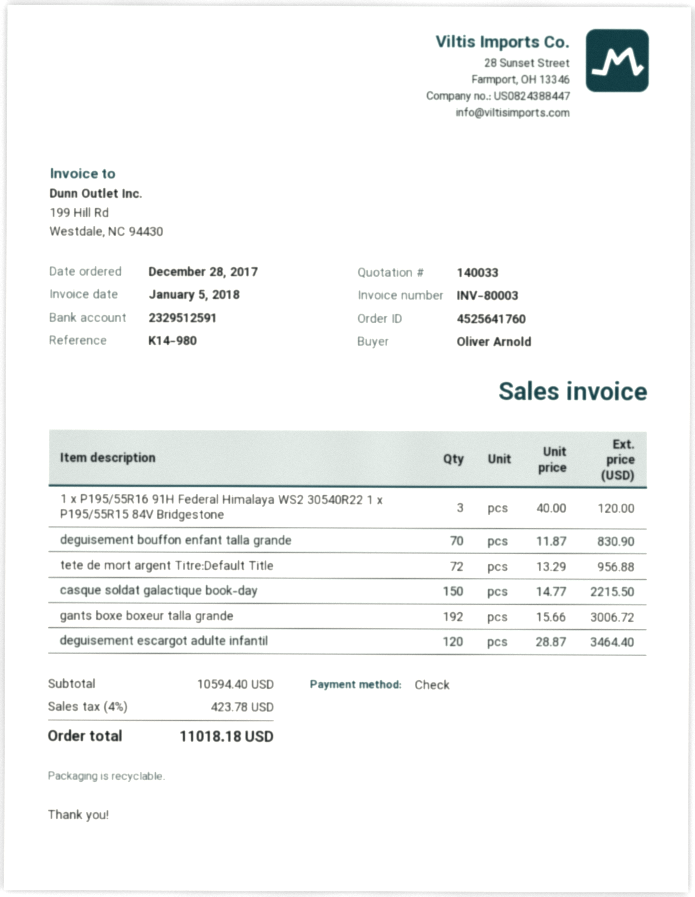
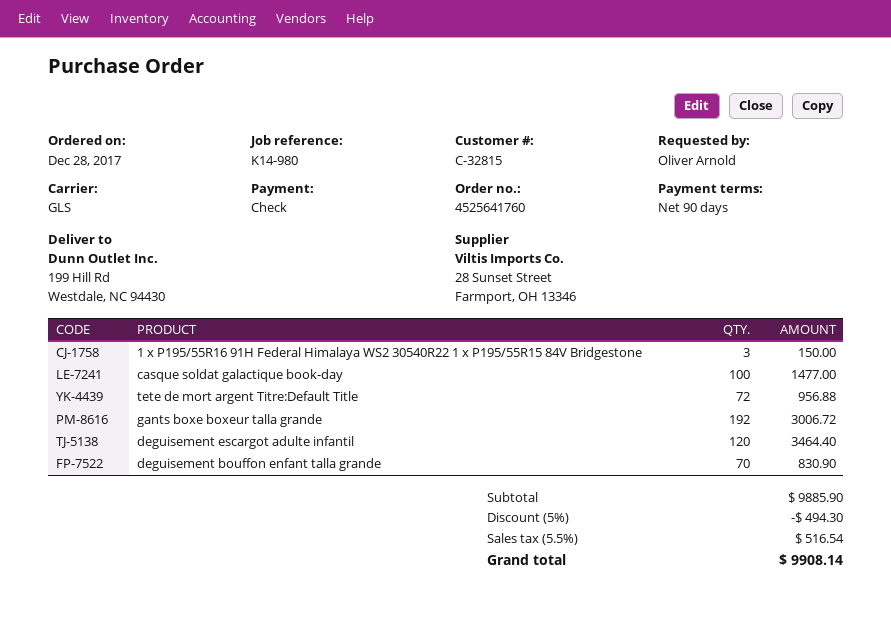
1 x P195/55R16 91H Federal Himalaya WS2 30540R22 1 x P195/55R15 84V Bridgestone: 3 for 120.00 -> 3 for 150.00
casque soldat galactique book-day: 150 for 2215.50 -> 100 for 1477.00
subtotal: 10594.40 -> 9885.90
discount: none -> 5% = 494.30
tax: 4% = 423.78 -> 5.5% = 516.54
total: 11018.18 -> 9908.14

